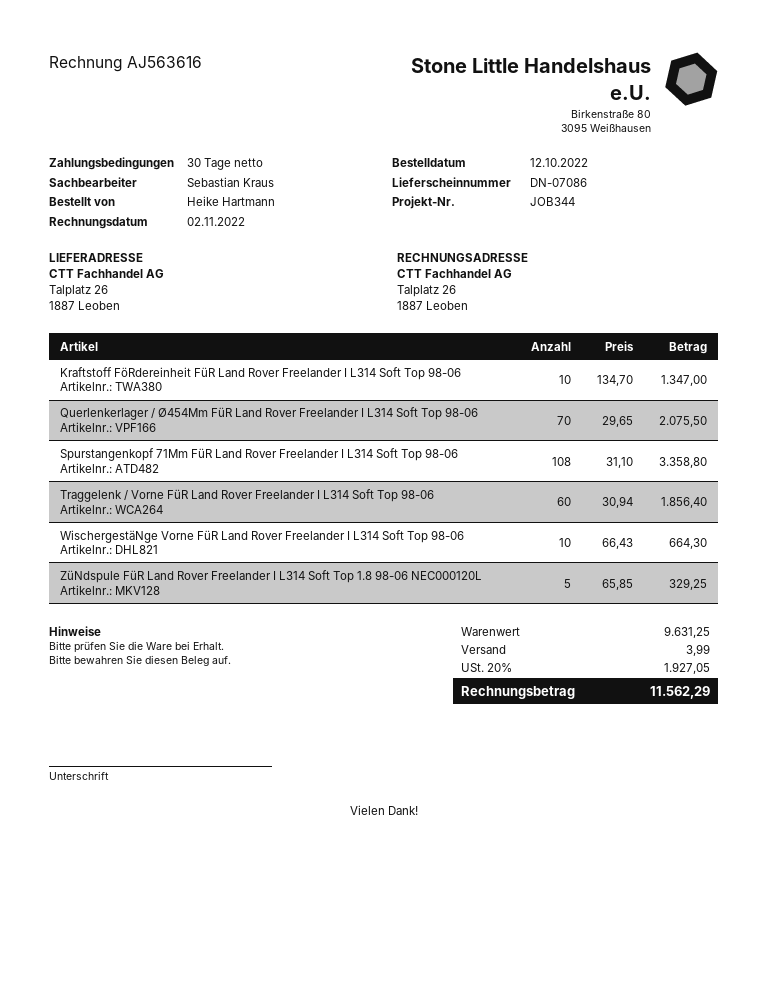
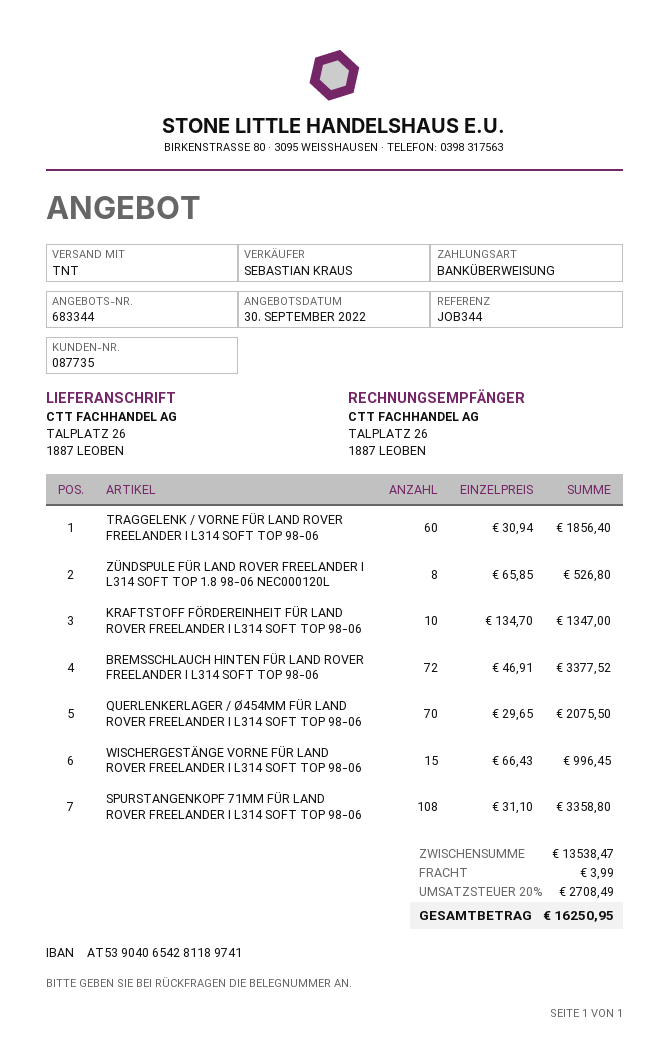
WischergestäNge Vorne FüR Land Rover Freelander I L314 Soft Top 98-06: 10 x 66.43 = 664.30 -> 15 x 66.43 = 996.45
ZüNdspule FüR Land Rover Freelander I L314 Soft Top 1.8 98-06 NEC000120L: 5 x 65.85 = 329.25 -> 8 x 65.85 = 526.80
BREMSSCHLAUCH HINTEN FÜR LAND ROVER FREELANDER I L314 SOFT TOP 98-06: none -> 72 x 46.91 = 3377.52
subtotal: 9631.25 -> 13538.47
tax: 20% = 1927.05 -> 20% = 2708.49
total: 11562.29 -> 16250.95

